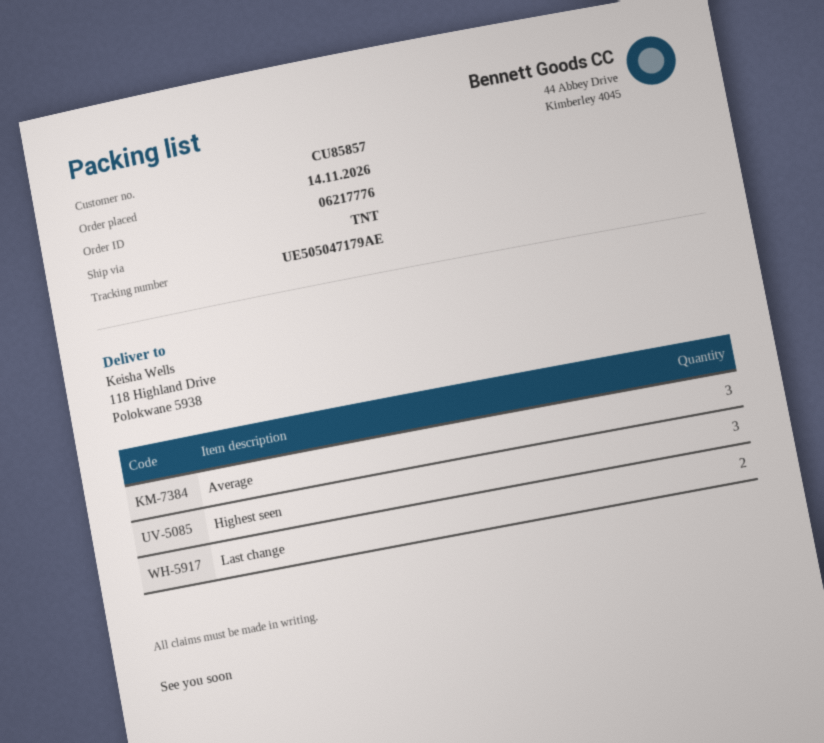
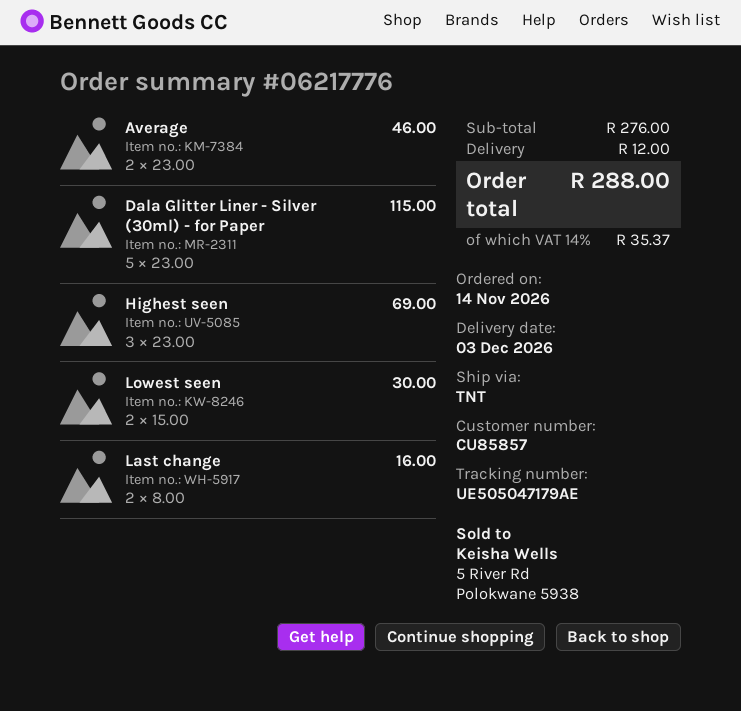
Average: 3 -> 2
Dala Glitter Liner - Silver (30ml) - for Paper: none -> 5
Lowest seen: none -> 2

